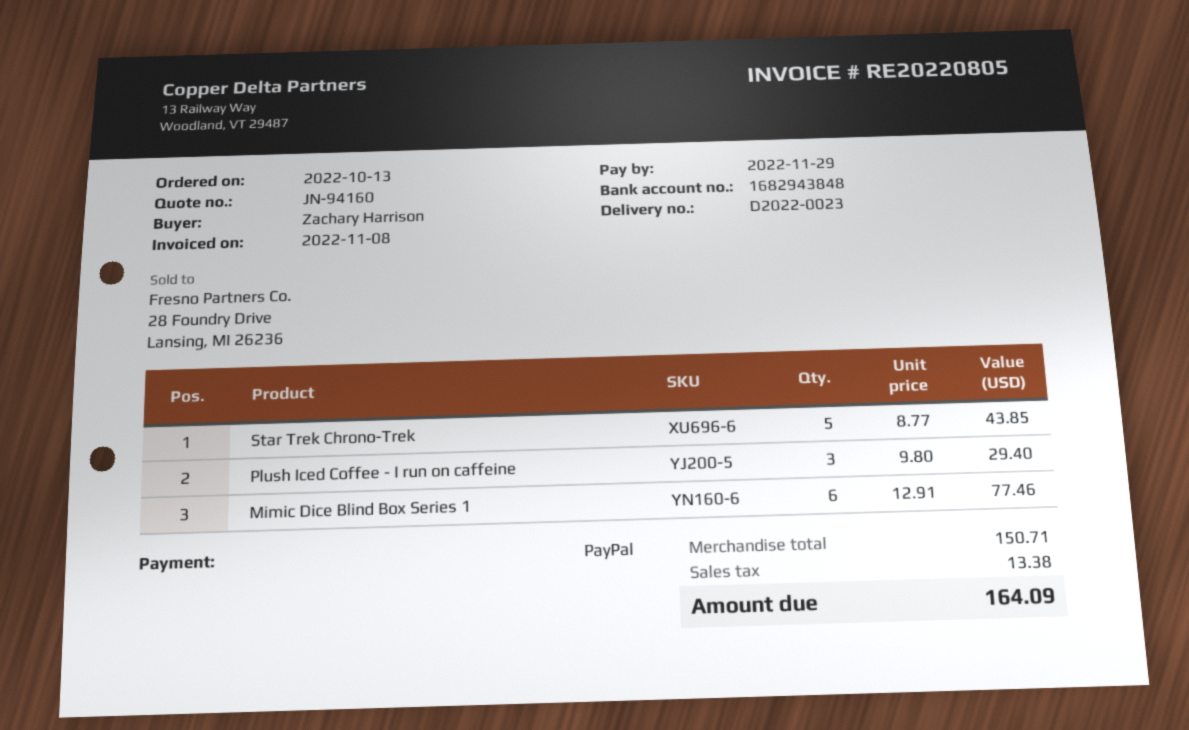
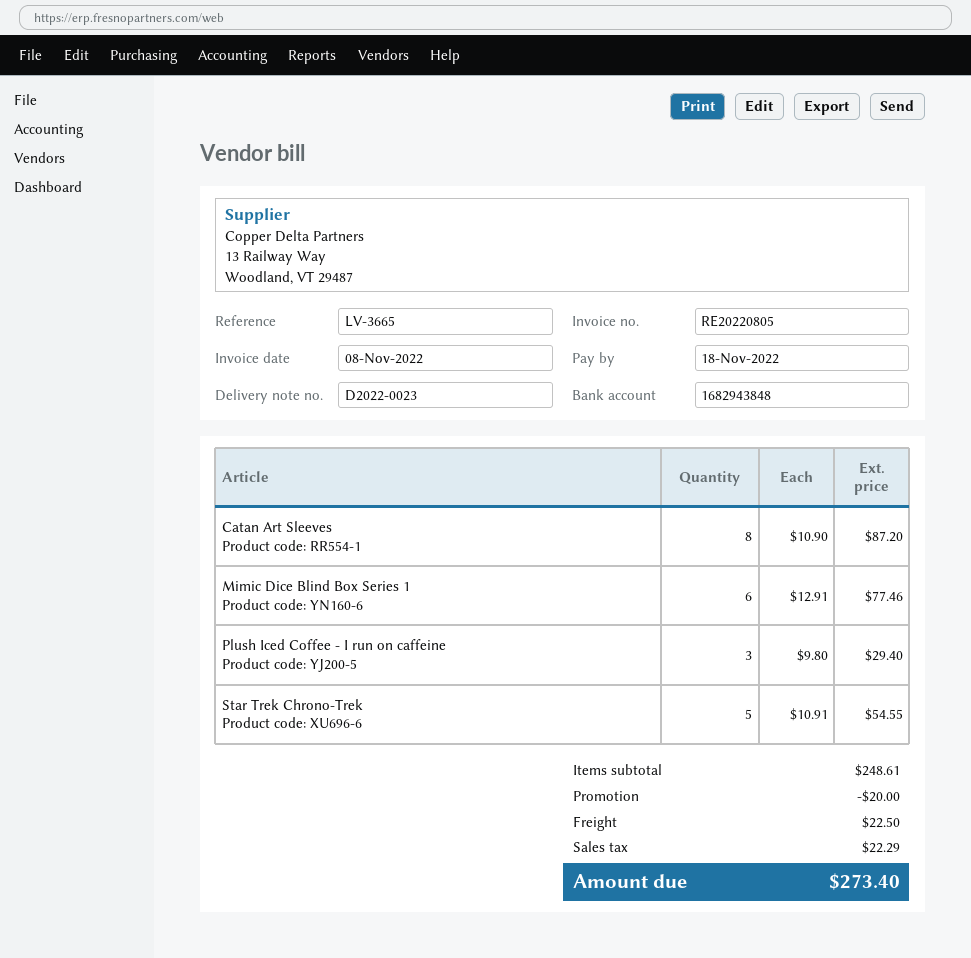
due date: 2022-11-29 -> 2022-11-18
Star Trek Chrono-Trek: 5 x 8.77 = 43.85 -> 5 x 10.91 = 54.55
Catan Art Sleeves: none -> 8 x 10.90 = 87.20
subtotal: 150.71 -> 248.61
discount: none -> 20.00
shipping: none -> 22.50
tax: 13.38 -> 22.29
total: 164.09 -> 273.40

